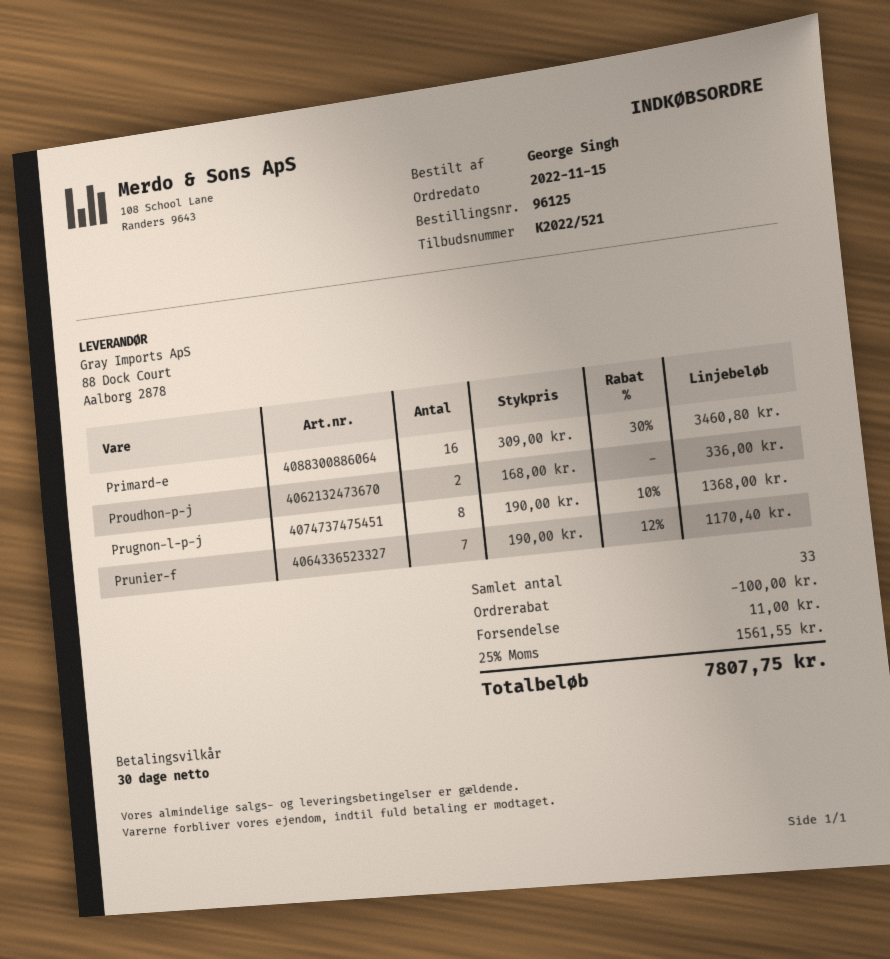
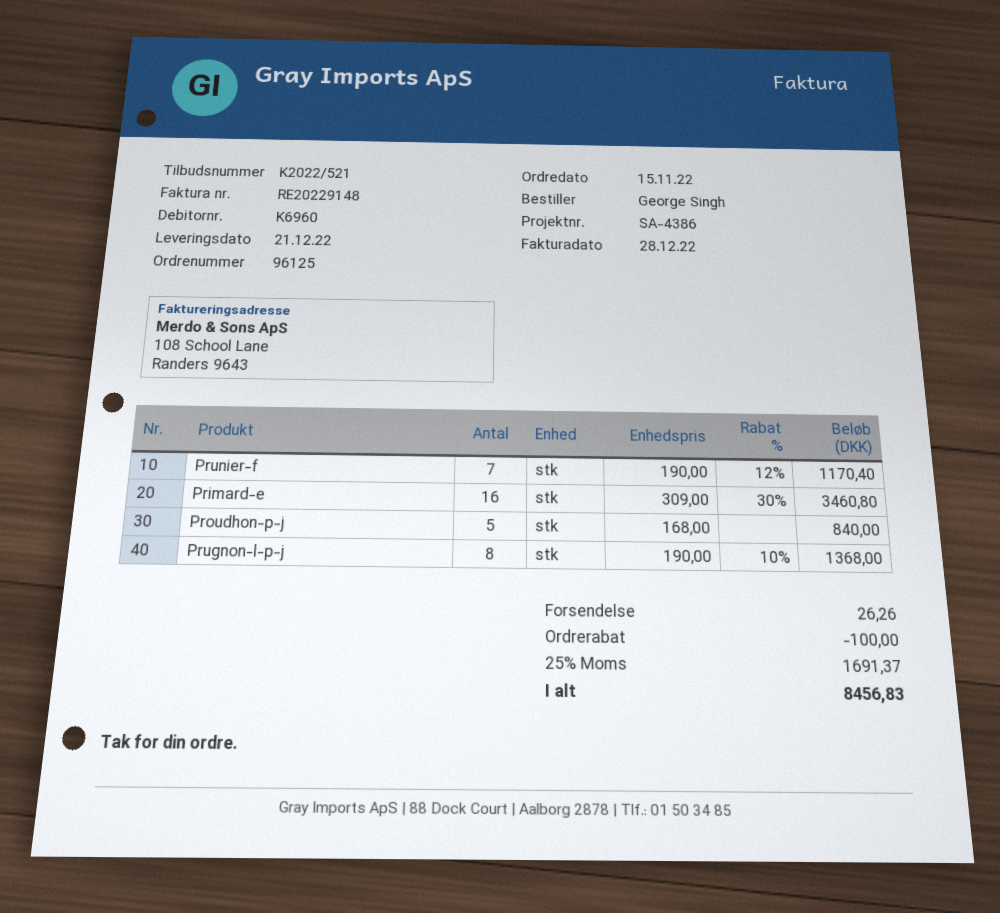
Proudhon-p-j: 2 x 168.00 = 336.00 -> 5 x 168.00 = 840.00
shipping: 11.00 -> 26.26
tax: 25% = 1561.55 -> 25% = 1691.37
total: 7807.75 -> 8456.83

